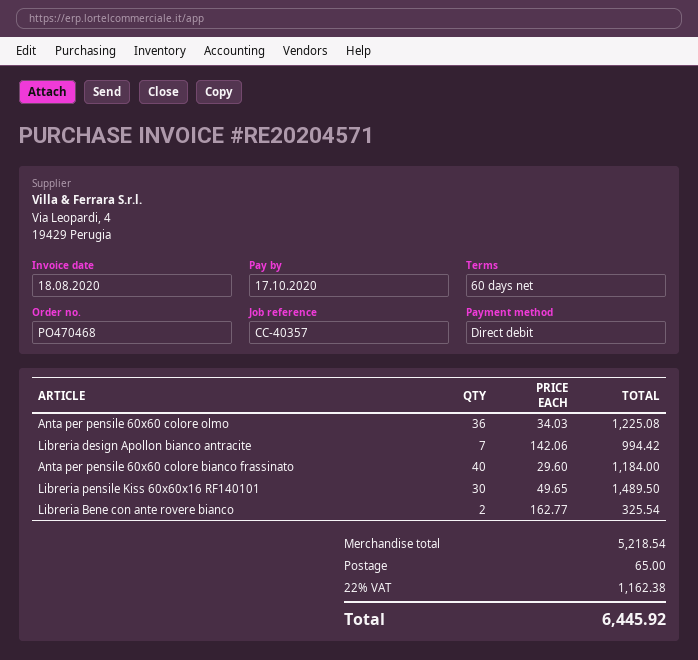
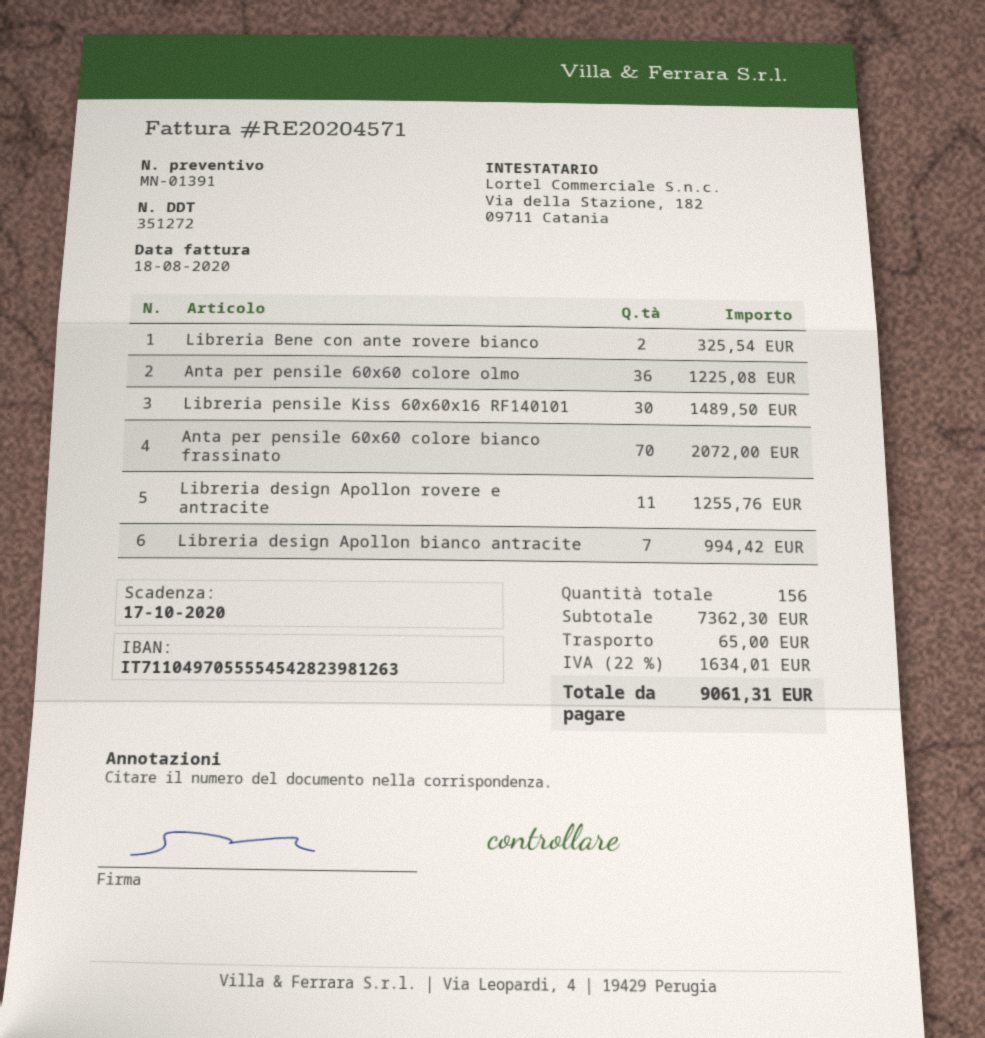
Anta per pensile 60x60 colore bianco frassinato: 40 for 1184.00 -> 70 for 2072.00
Libreria design Apollon rovere e antracite: none -> 11 for 1255.76
subtotal: 5218.54 -> 7362.30
tax: 22% = 1162.38 -> 22% = 1634.01
total: 6445.92 -> 9061.31

